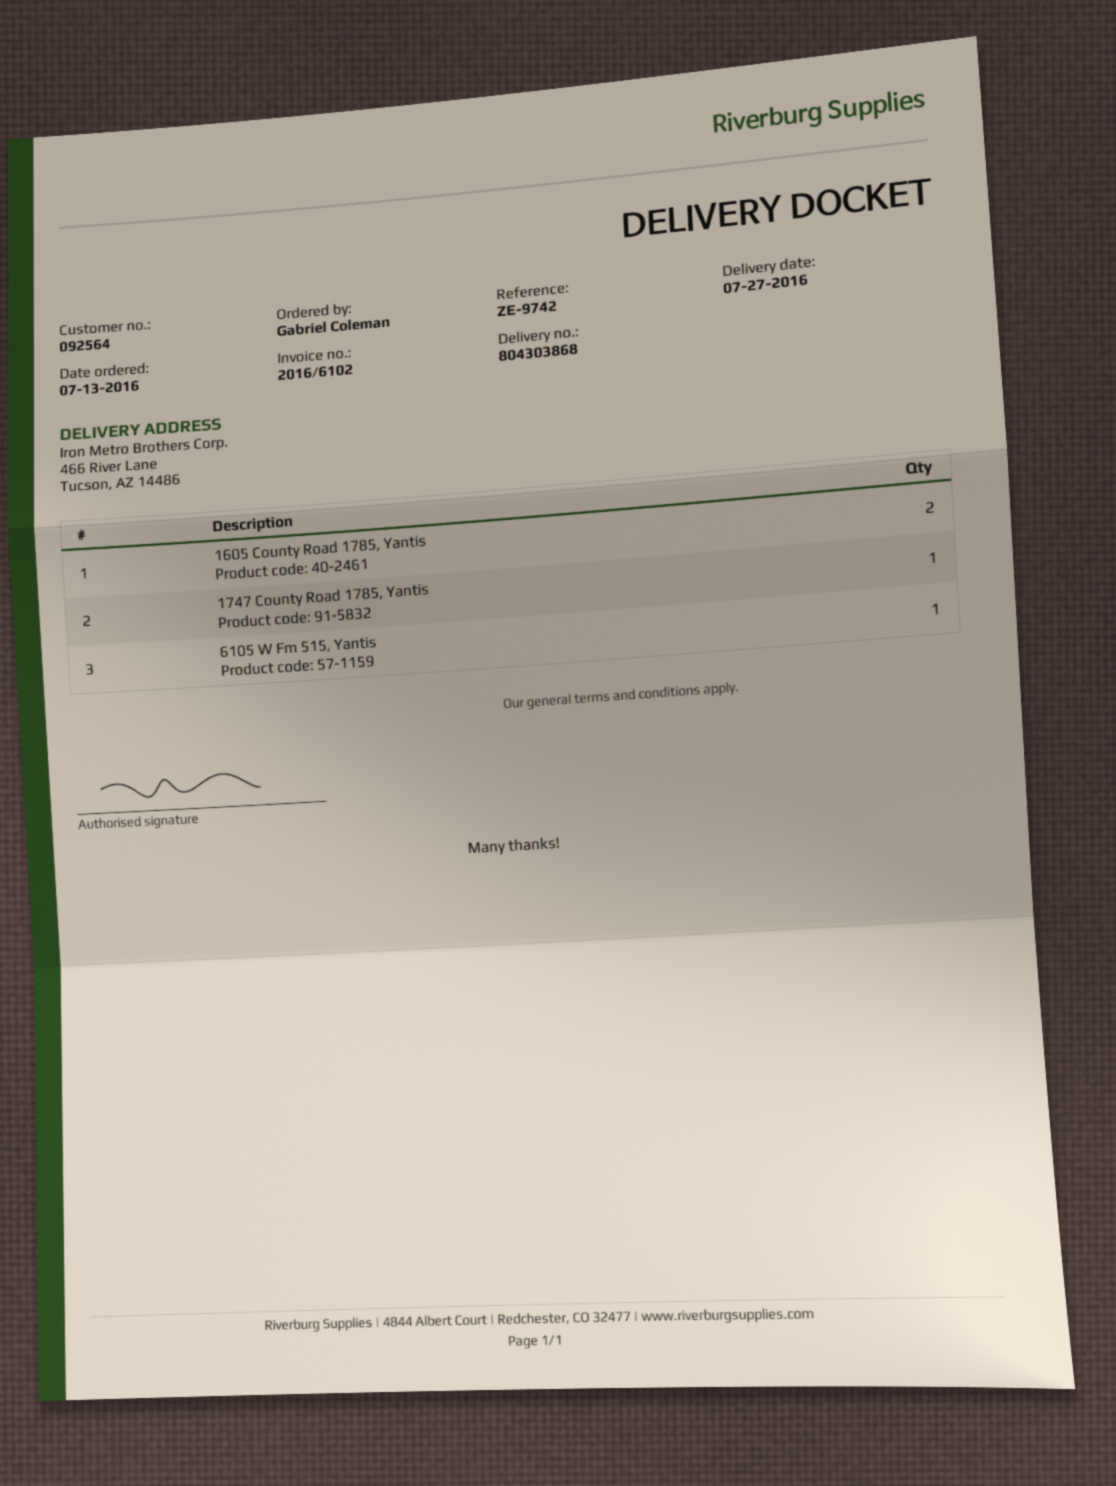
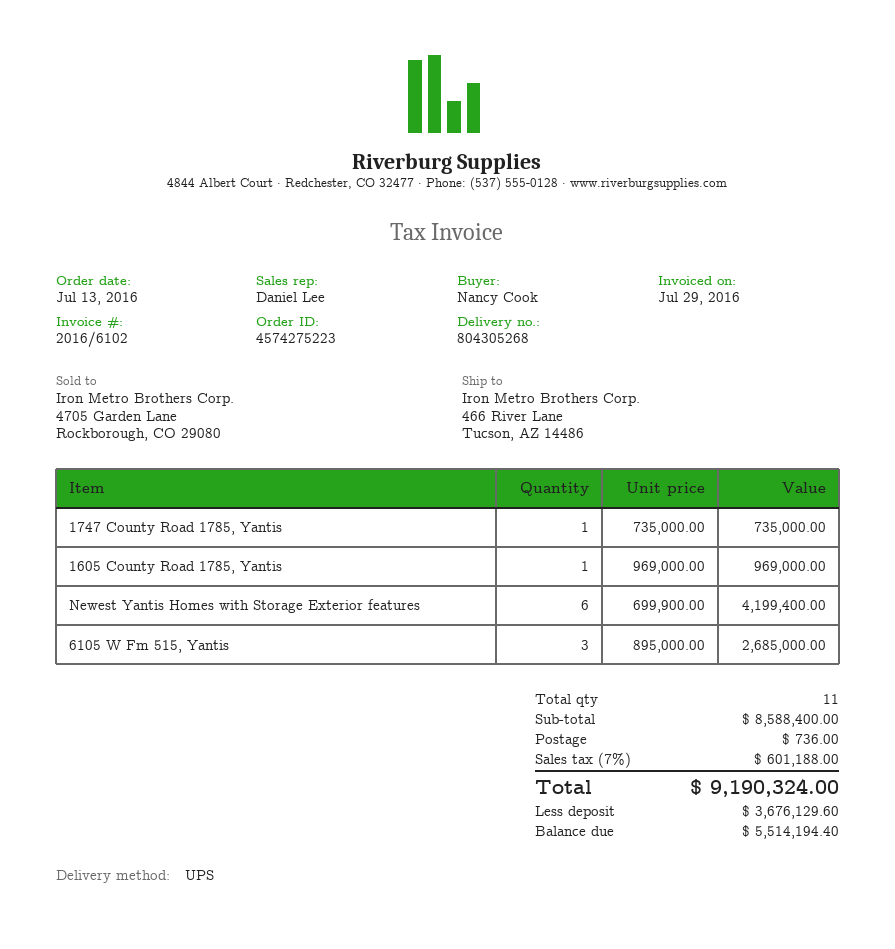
delivery note number: 804303868 -> 804305268
ordered by: Gabriel Coleman -> Nancy Cook
1605 County Road 1785, Yantis: 2 -> 1
6105 W Fm 515, Yantis: 1 -> 3
Newest Yantis Homes with Storage Exterior features: none -> 6

